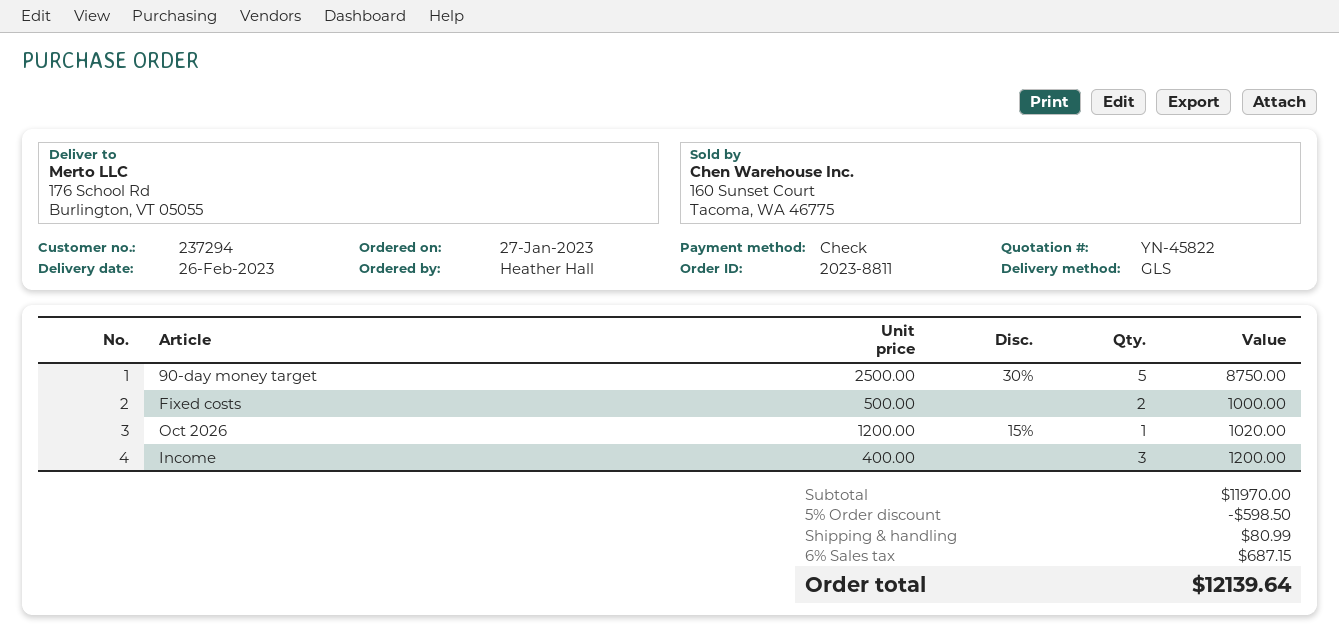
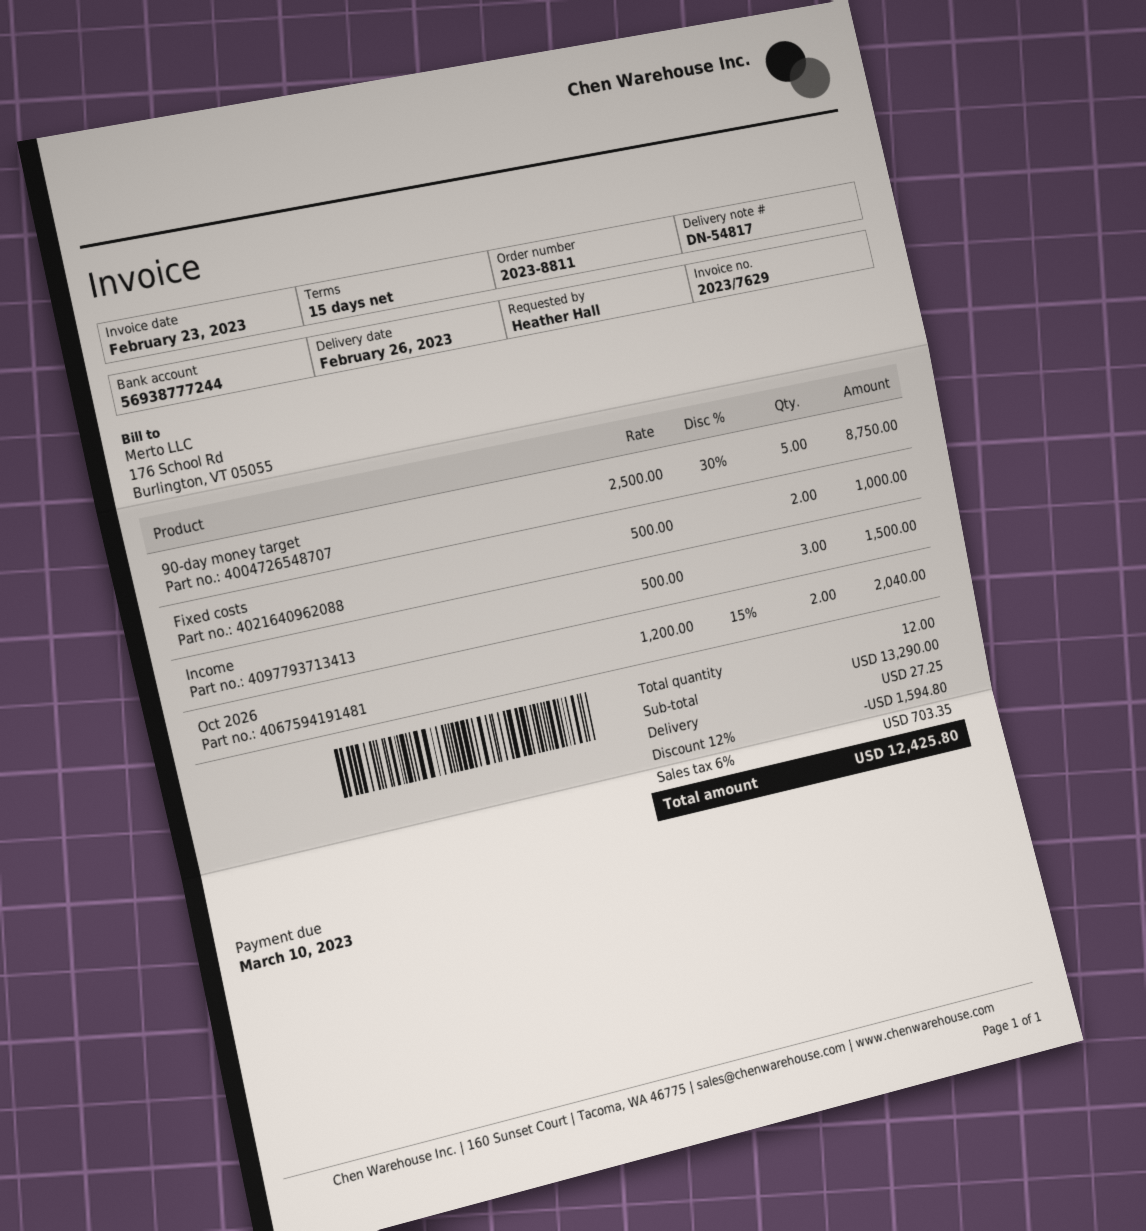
Oct 2026: 1 x 1200.00 - 15% = 1020.00 -> 2 x 1200.00 - 15% = 2040.00
Income: 3 x 400.00 = 1200.00 -> 3 x 500.00 = 1500.00
subtotal: 11970.00 -> 13290.00
discount: 5% = 598.50 -> 12% = 1594.80
shipping: 80.99 -> 27.25
tax: 6% = 687.15 -> 6% = 703.35
total: 12139.64 -> 12425.80

